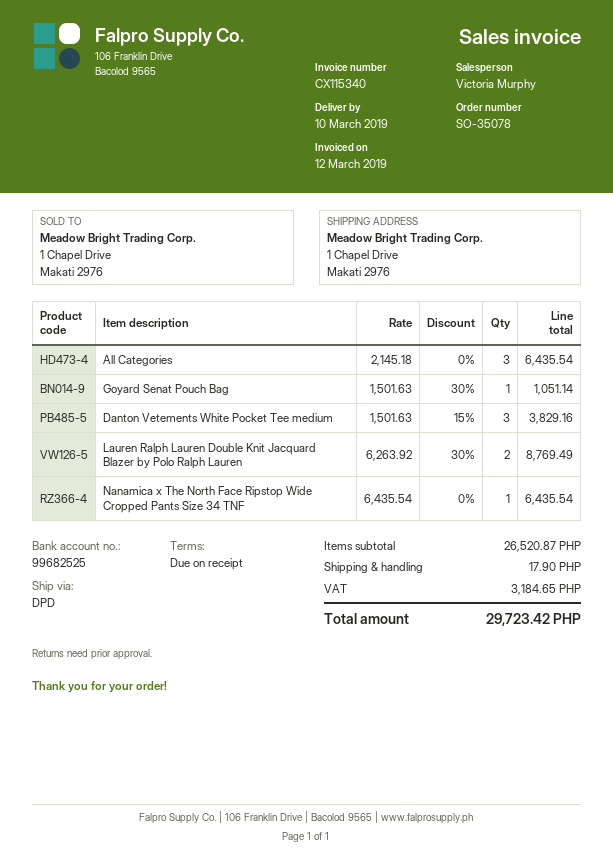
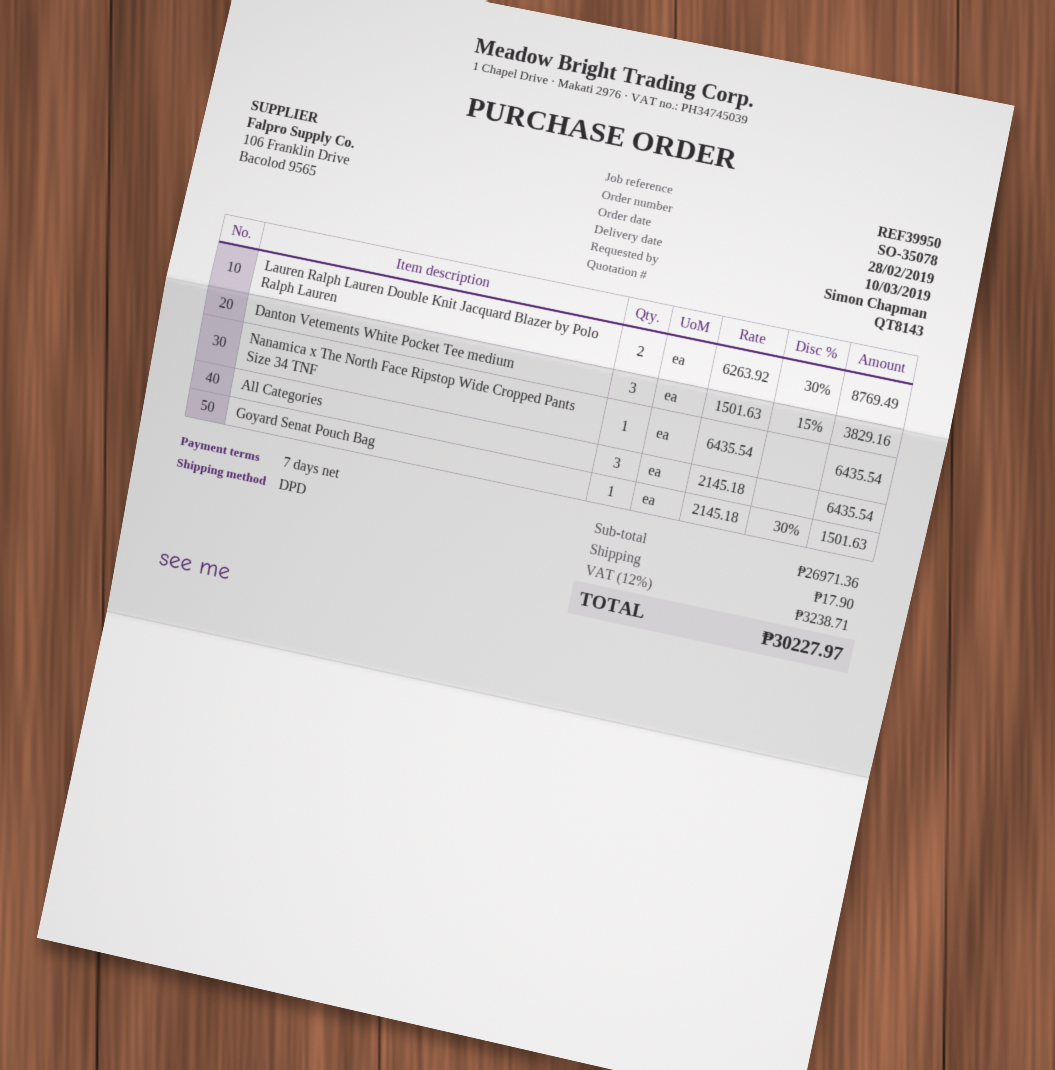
payment terms: on receipt -> 7 days
Goyard Senat Pouch Bag: 1 x 1501.63 - 30% = 1051.14 -> 1 x 2145.18 - 30% = 1501.63
subtotal: 26520.87 -> 26971.36
tax: 3184.65 -> 3238.71
total: 29723.42 -> 30227.97

